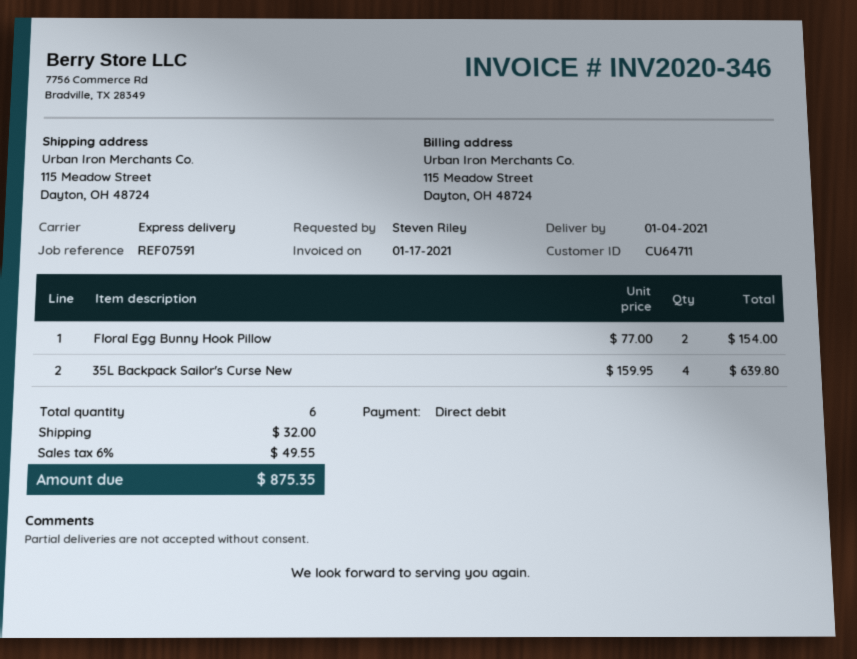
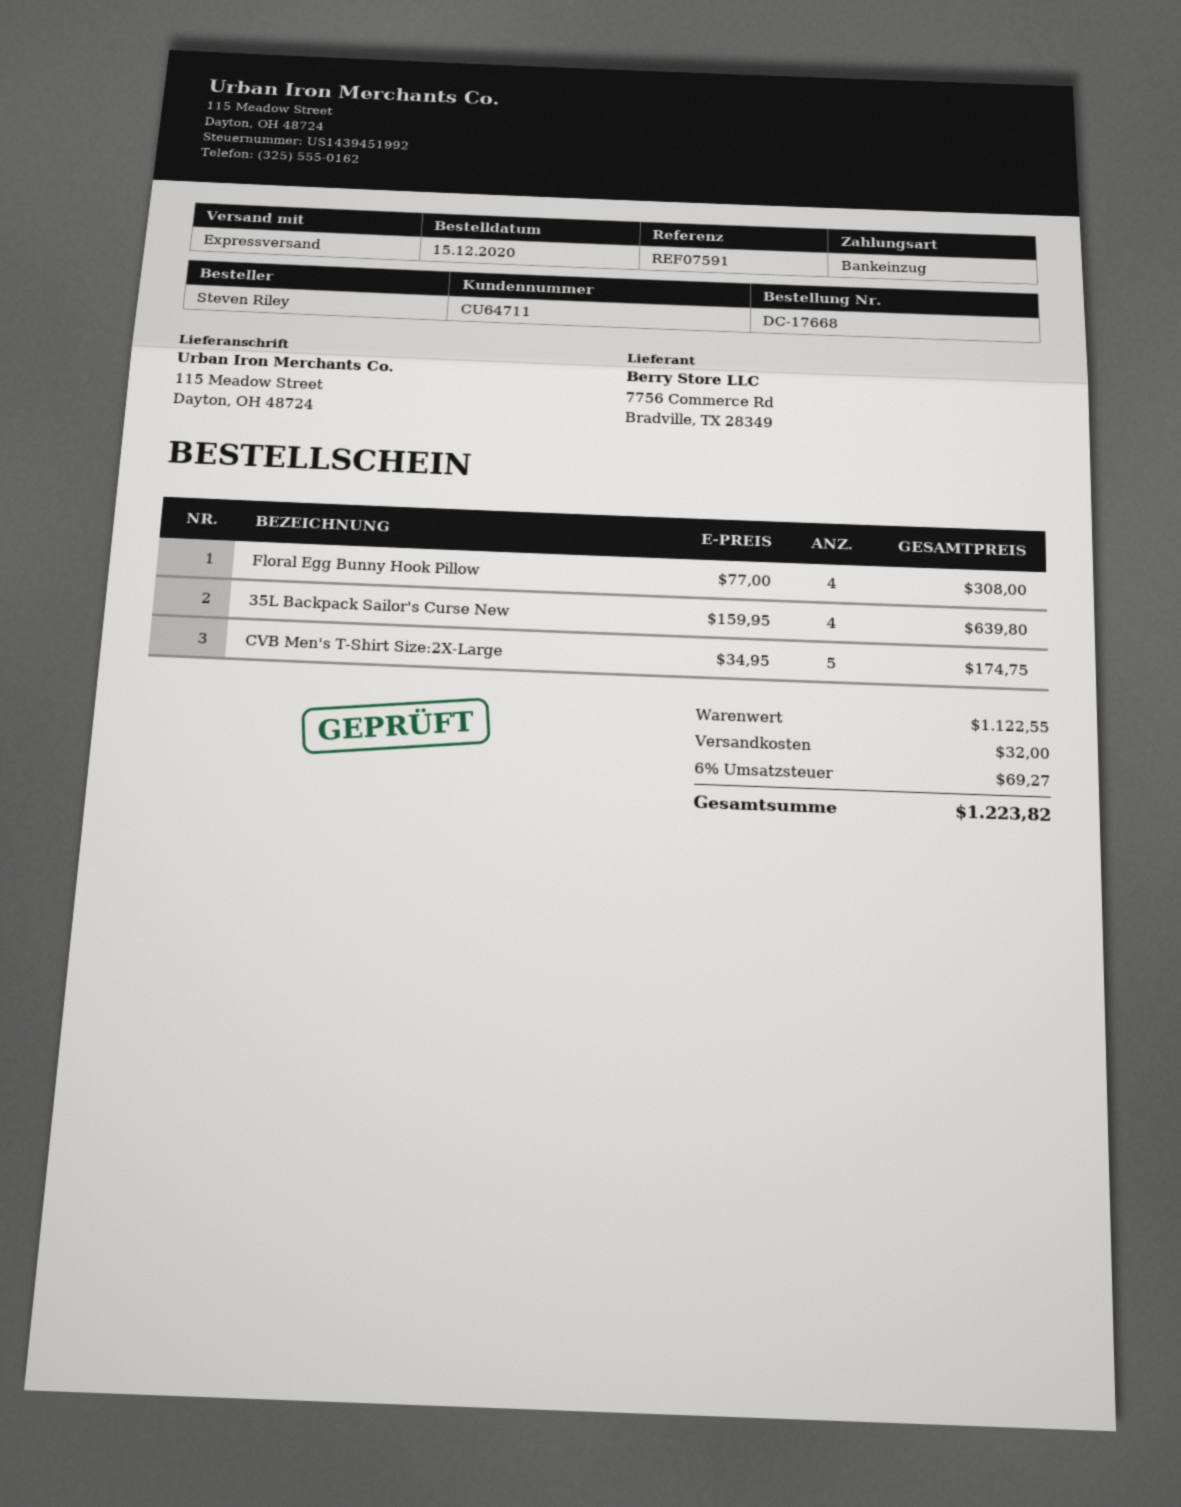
Floral Egg Bunny Hook Pillow: 2 x 77.00 = 154.00 -> 4 x 77.00 = 308.00
CVB Men's T-Shirt Size:2X-Large: none -> 5 x 34.95 = 174.75
tax: 6% = 49.55 -> 6% = 69.27
total: 875.35 -> 1223.82

